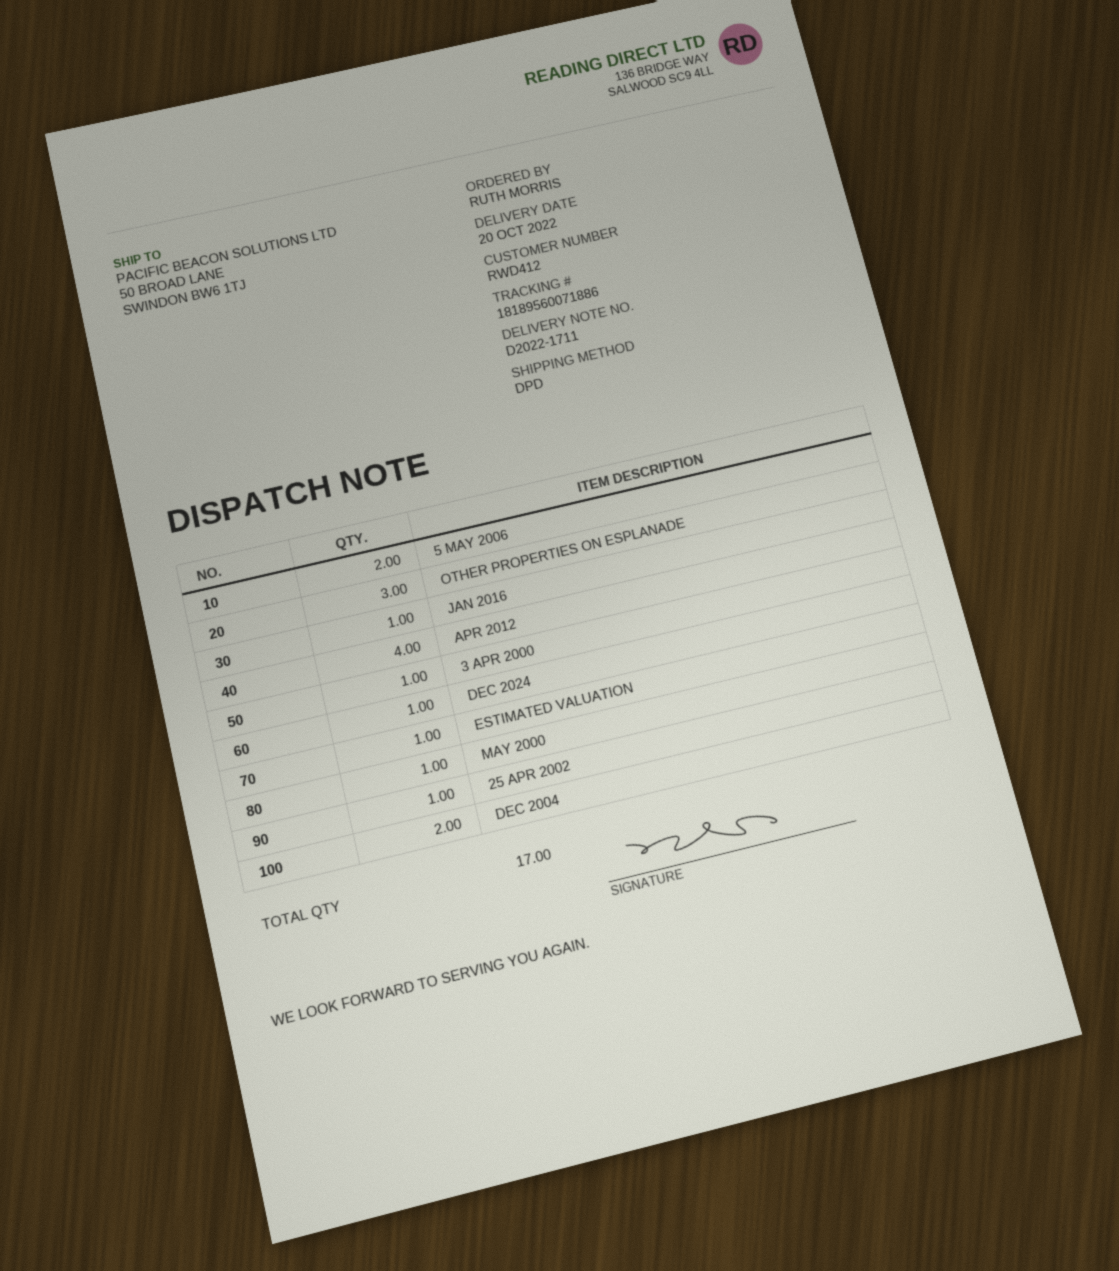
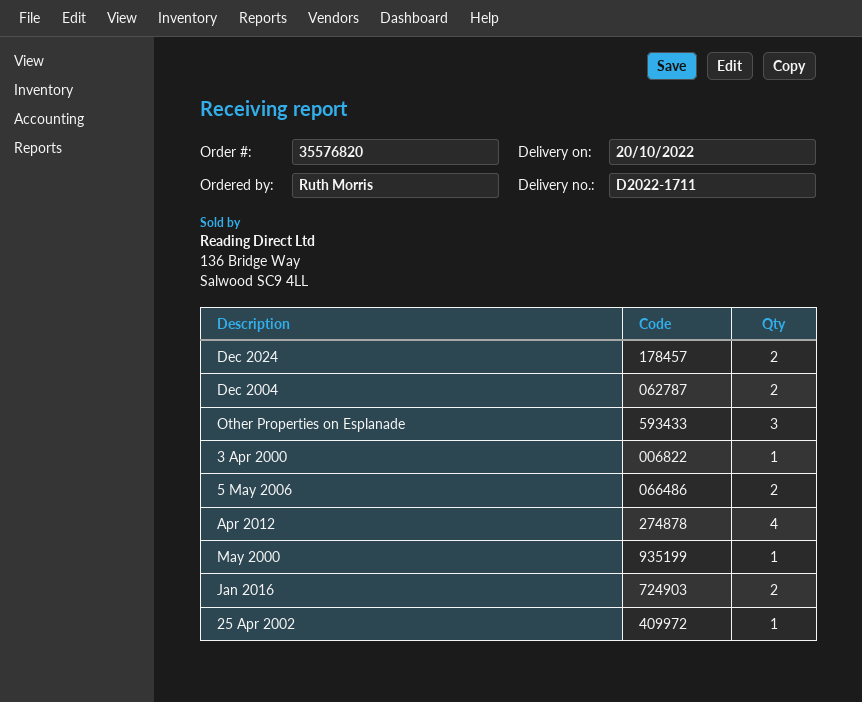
JAN 2016: 1 -> 2
DEC 2024: 1 -> 2
ESTIMATED VALUATION: 1 -> none

